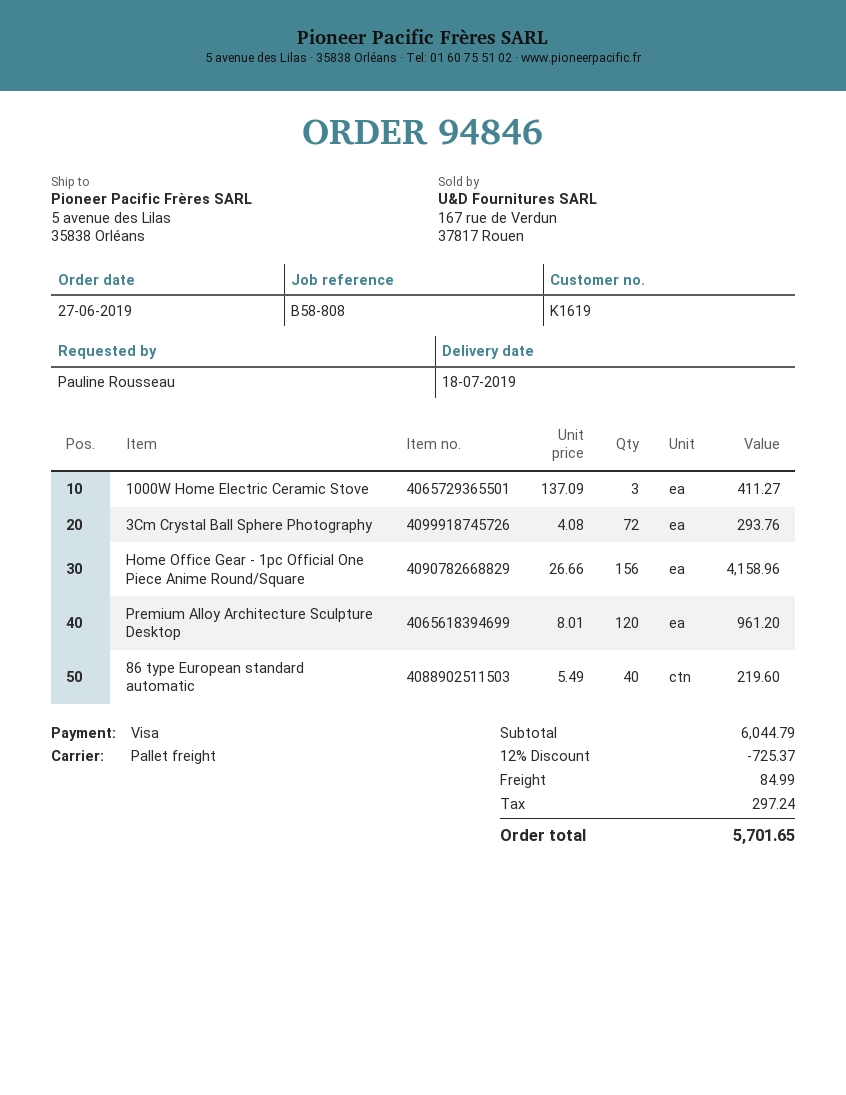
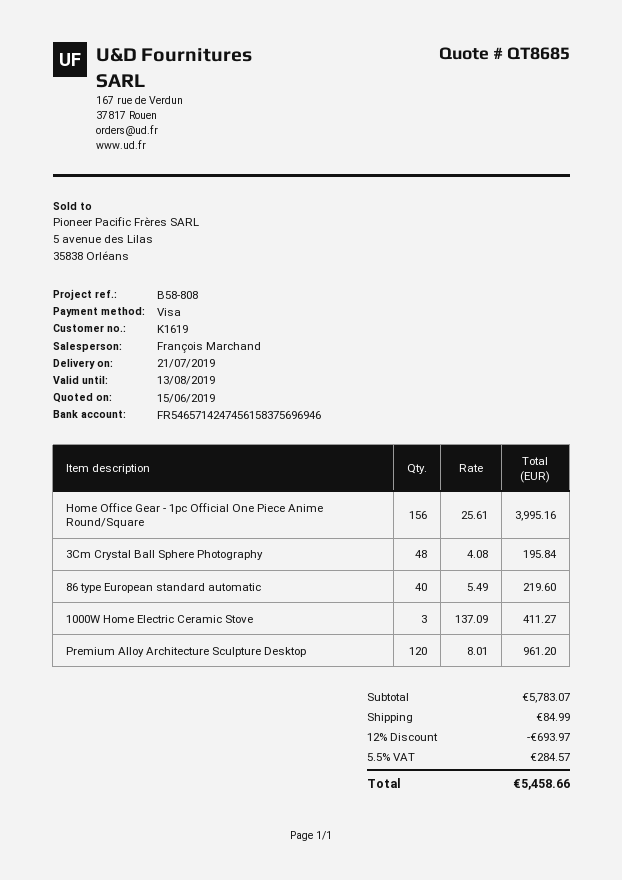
delivery date: 2019-07-18 -> 2019-07-21
3Cm Crystal Ball Sphere Photography: 72 x 4.08 = 293.76 -> 48 x 4.08 = 195.84
Home Office Gear - 1pc Official One Piece Anime Round/Square: 156 x 26.66 = 4158.96 -> 156 x 25.61 = 3995.16
subtotal: 6044.79 -> 5783.07
discount: 12% = 725.37 -> 12% = 693.97
tax: 297.24 -> 284.57
total: 5701.65 -> 5458.66

